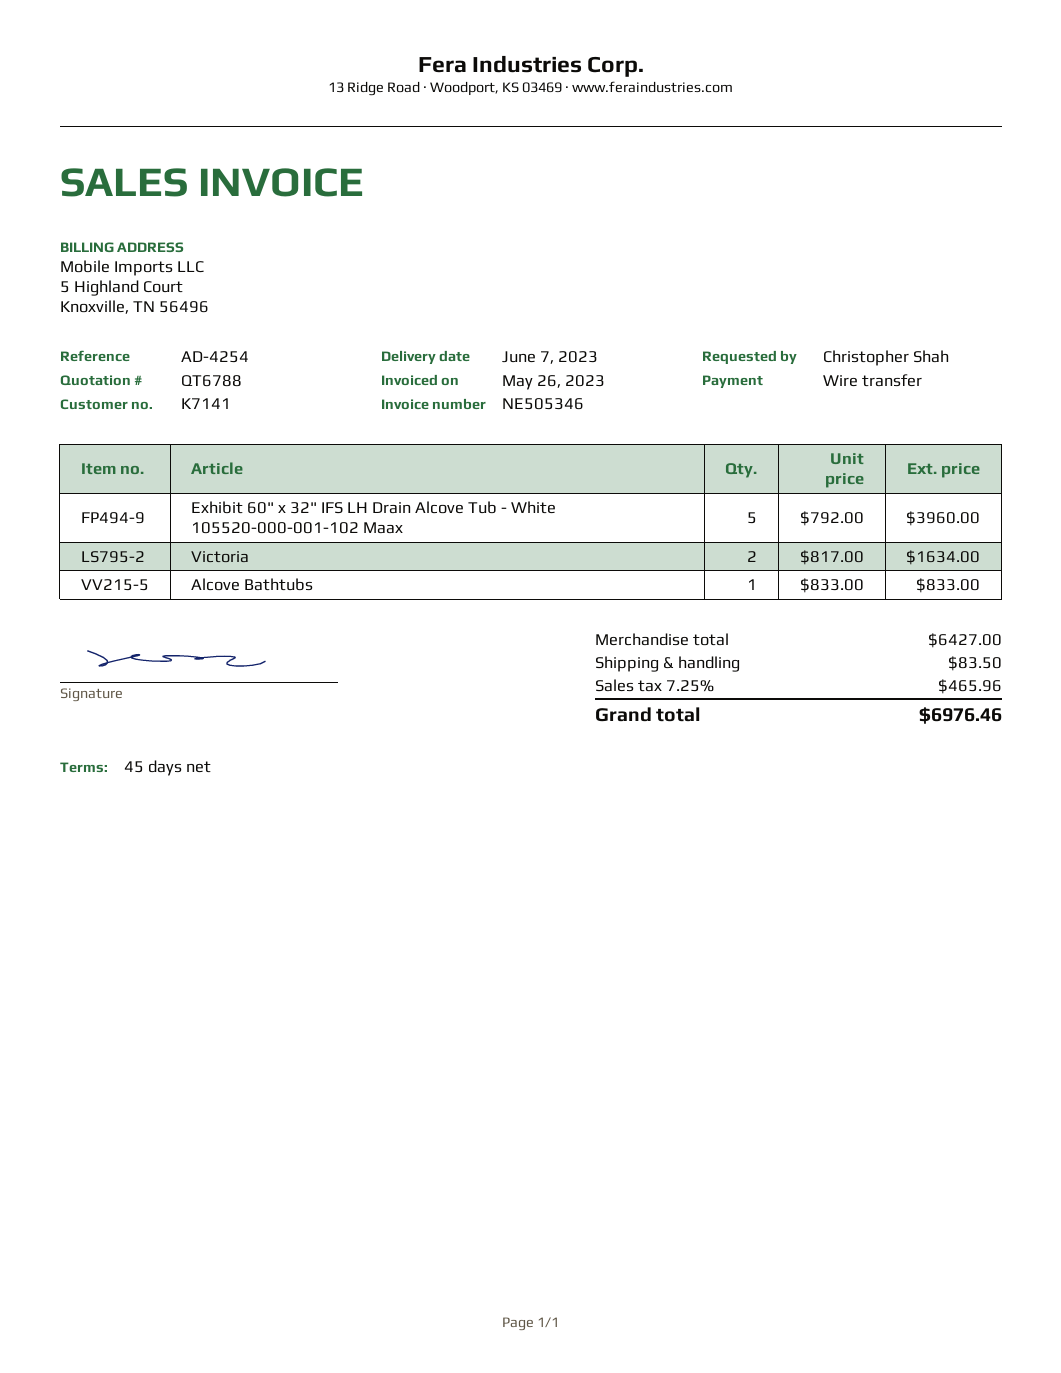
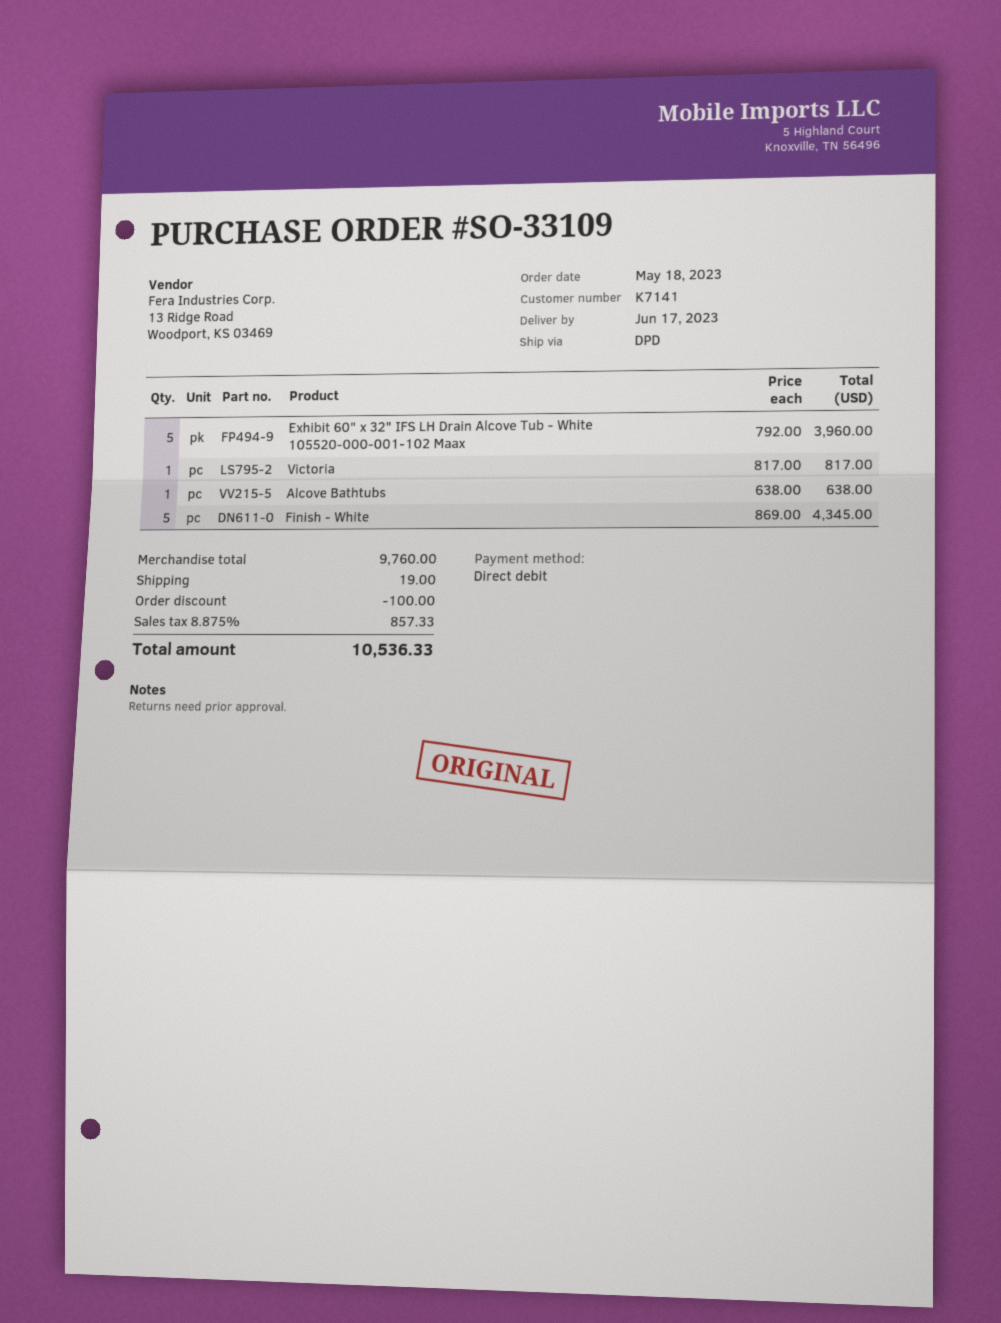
delivery date: 2023-06-07 -> 2023-06-17
payment method: bank transfer -> direct debit
Victoria: 2 x 817.00 = 1634.00 -> 1 x 817.00 = 817.00
Alcove Bathtubs: 1 x 833.00 = 833.00 -> 1 x 638.00 = 638.00
Finish - White: none -> 5 x 869.00 = 4345.00
subtotal: 6427.00 -> 9760.00
discount: none -> 100.00
shipping: 83.50 -> 19.00
tax: 7.25% = 465.96 -> 8.875% = 857.33
total: 6976.46 -> 10536.33

